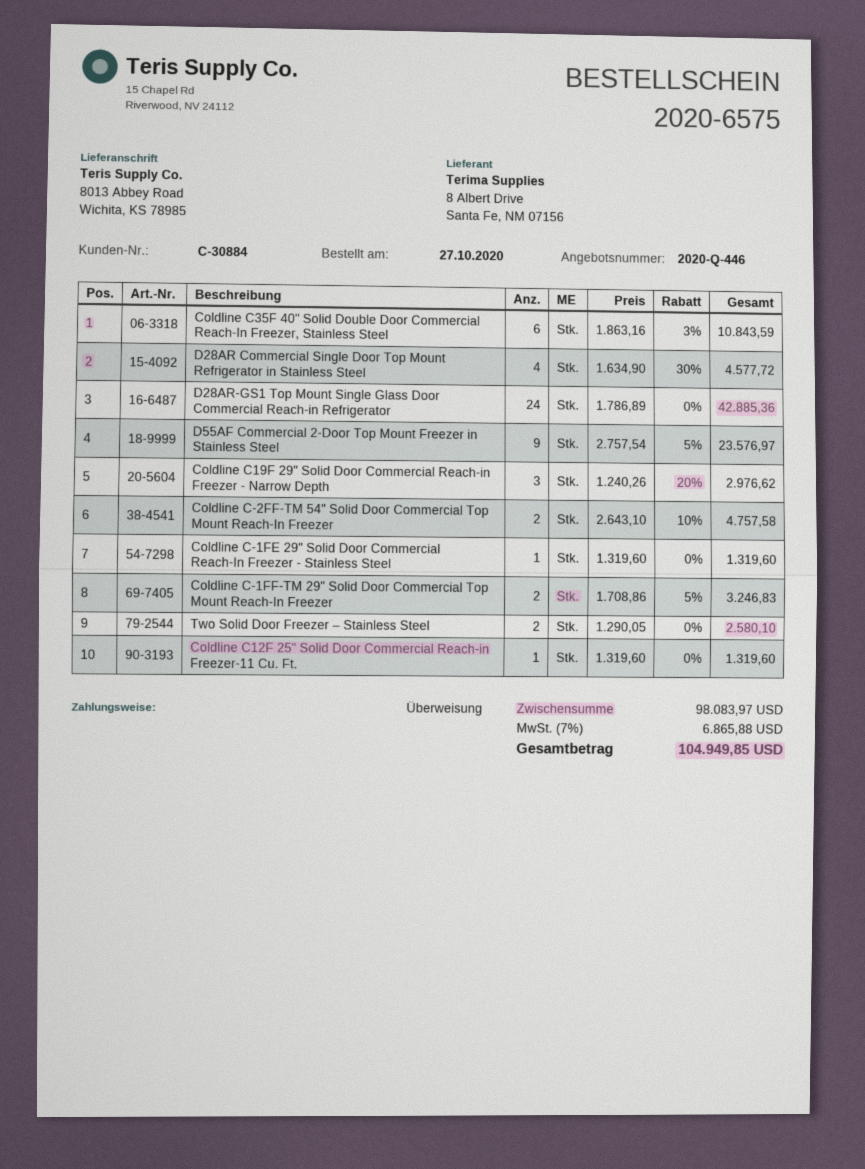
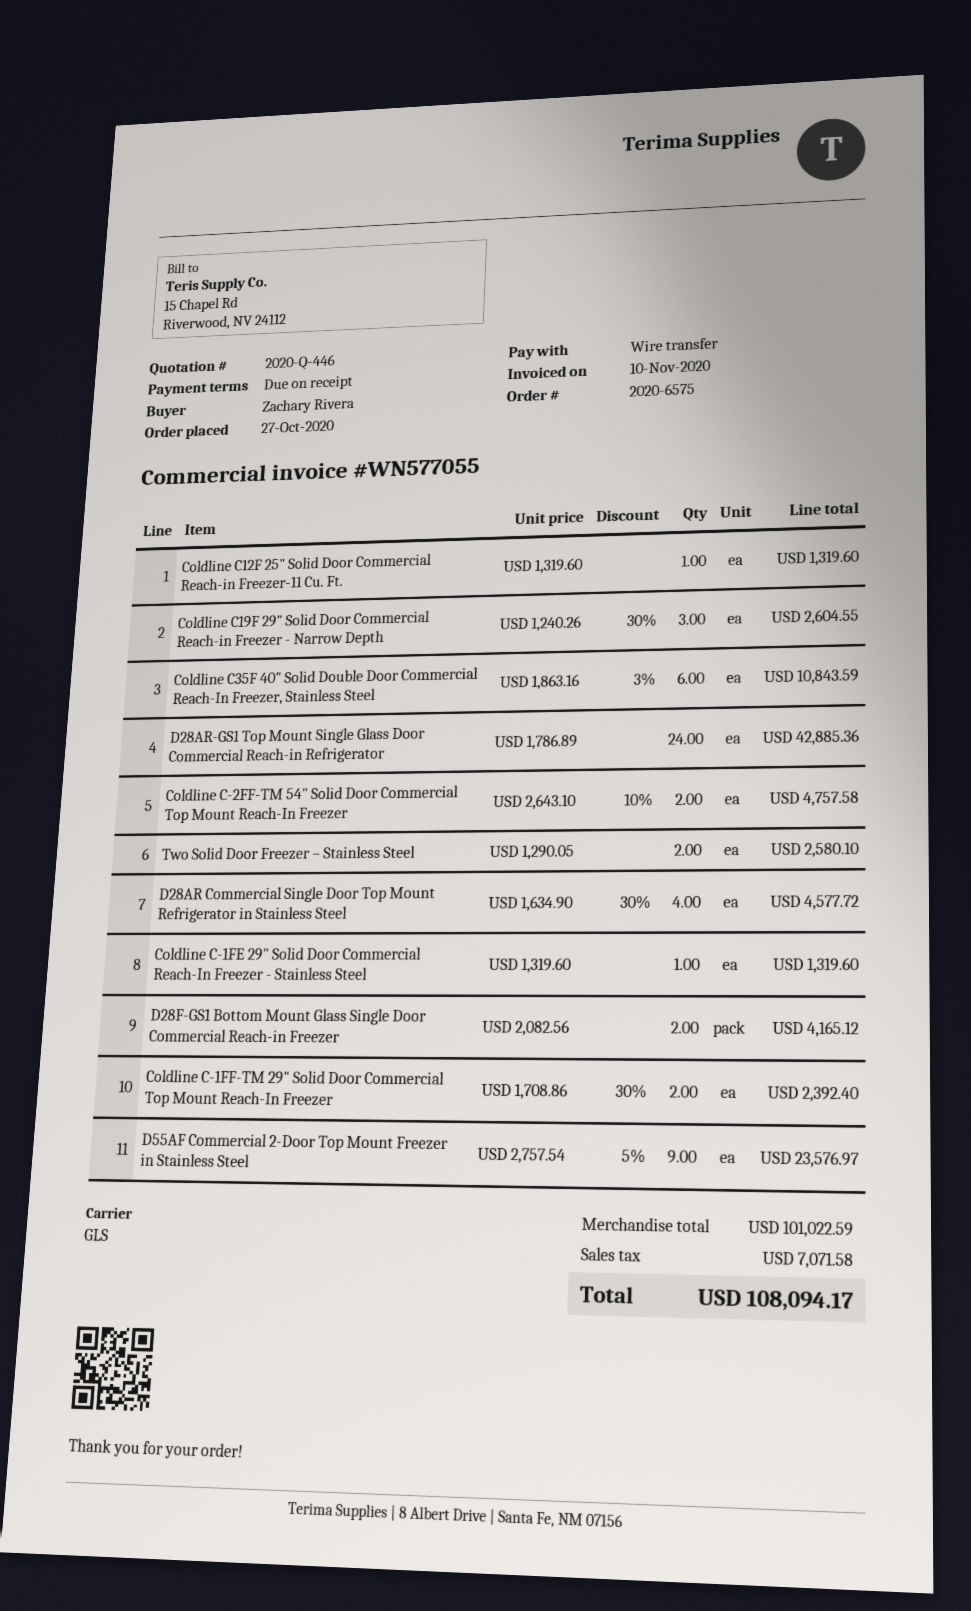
Coldline C19F 29" Solid Door Commercial Reach-in Freezer - Narrow Depth: 3 x 1240.26 - 20% = 2976.62 -> 3 x 1240.26 - 30% = 2604.55
Coldline C-1FF-TM 29" Solid Door Commercial Top Mount Reach-In Freezer: 2 x 1708.86 - 5% = 3246.83 -> 2 x 1708.86 - 30% = 2392.40
D28F-GS1 Bottom Mount Glass Single Door Commercial Reach-in Freezer: none -> 2 x 2082.56 = 4165.12
subtotal: 98083.97 -> 101022.59
tax: 6865.88 -> 7071.58
total: 104949.85 -> 108094.17

